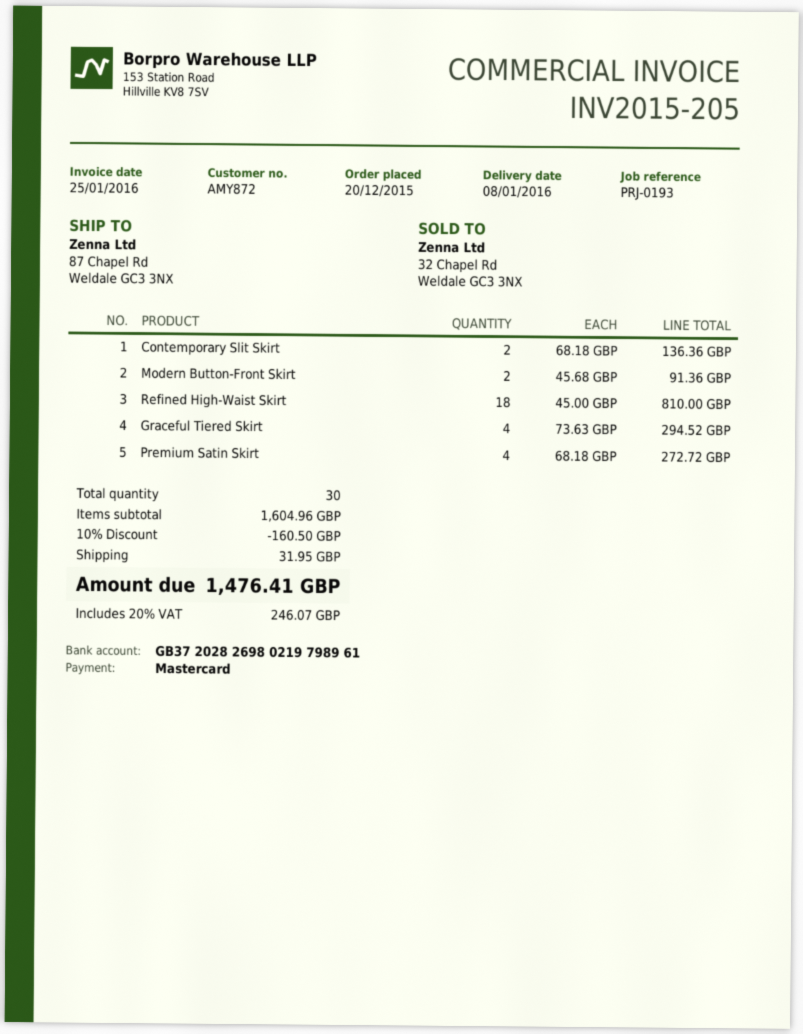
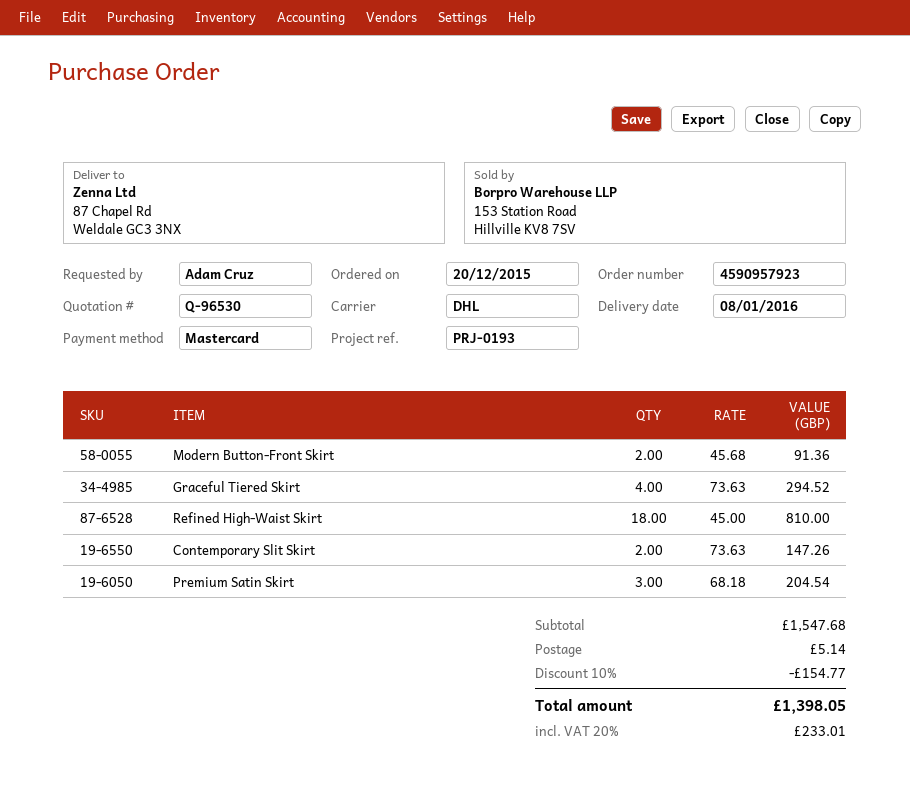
Contemporary Slit Skirt: 2 x 68.18 = 136.36 -> 2 x 73.63 = 147.26
Premium Satin Skirt: 4 x 68.18 = 272.72 -> 3 x 68.18 = 204.54
subtotal: 1604.96 -> 1547.68
discount: 10% = 160.50 -> 10% = 154.77
shipping: 31.95 -> 5.14
tax: 20% = 246.07 -> 20% = 233.01
total: 1476.41 -> 1398.05

